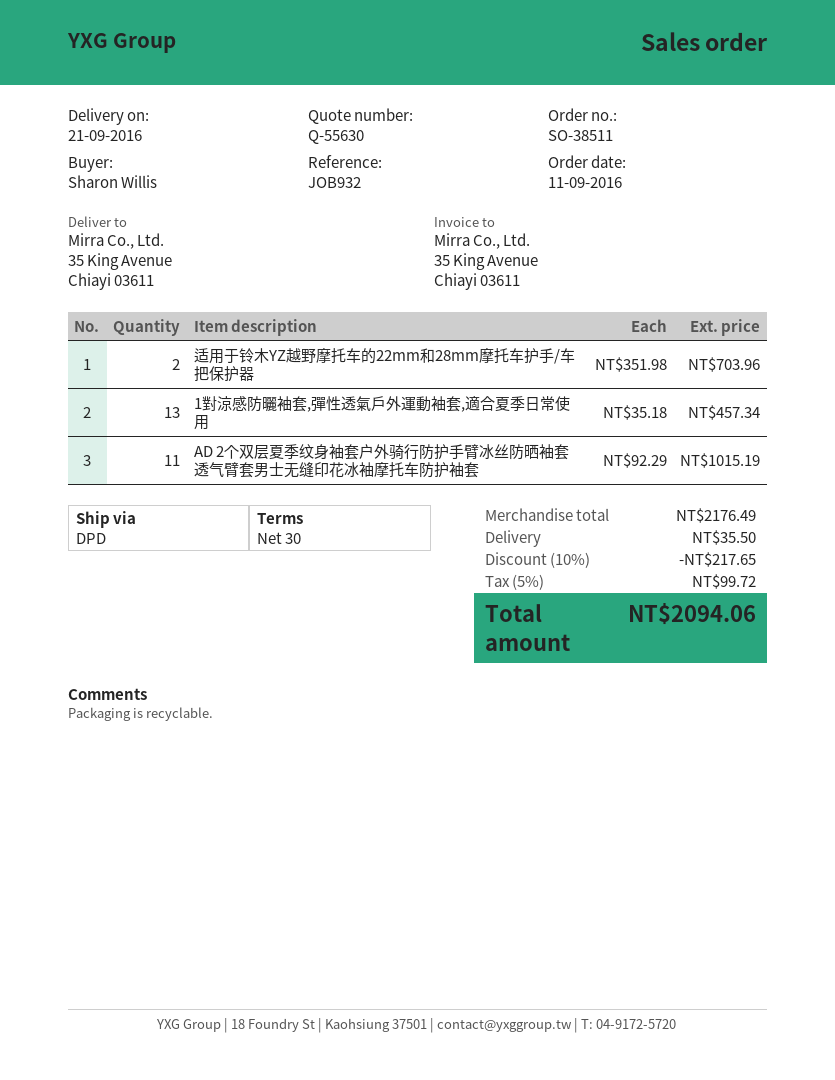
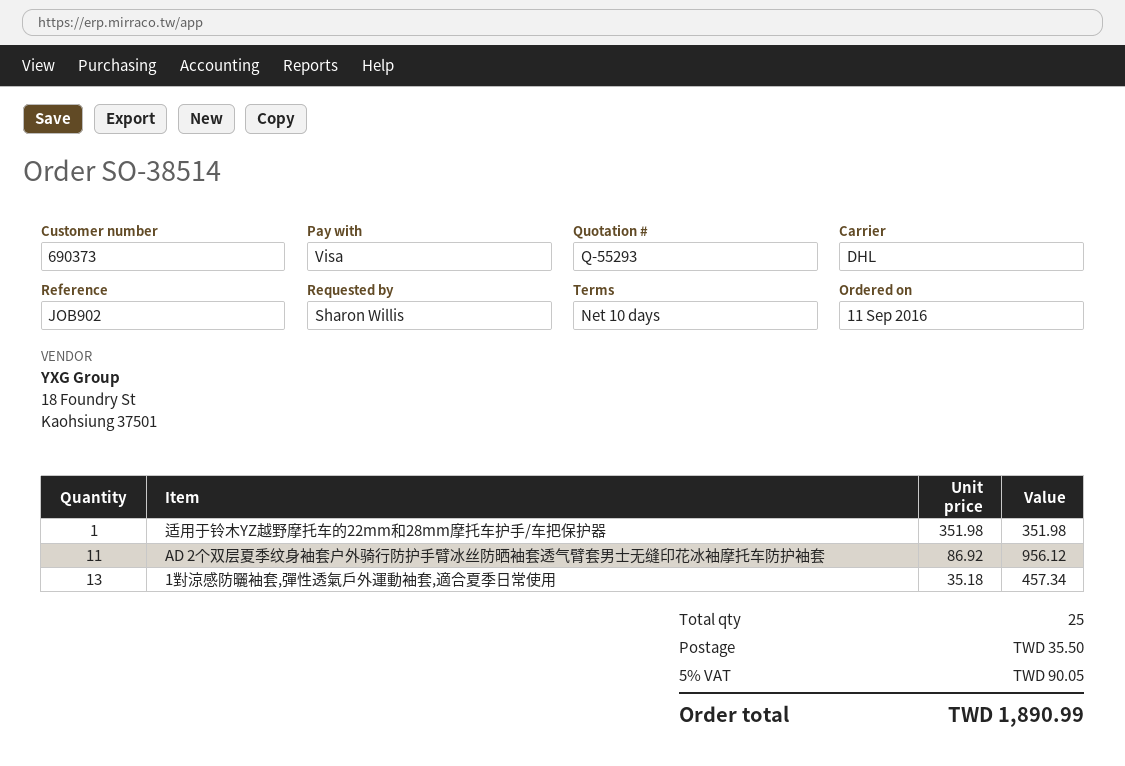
quote number: Q-55630 -> Q-55293
order number: SO-38511 -> SO-38514
payment terms: 30 days -> 10 days
reference: JOB932 -> JOB902
shipping method: DPD -> DHL
适用于铃木YZ越野摩托车的22mm和28mm摩托车护手/车把保护器: 2 x 351.98 = 703.96 -> 1 x 351.98 = 351.98
AD 2个双层夏季纹身袖套户外骑行防护手臂冰丝防晒袖套透气臂套男士无缝印花冰袖摩托车防护袖套: 11 x 92.29 = 1015.19 -> 11 x 86.92 = 956.12
discount: 10% = 217.65 -> none
tax: 5% = 99.72 -> 5% = 90.05
total: 2094.06 -> 1890.99

